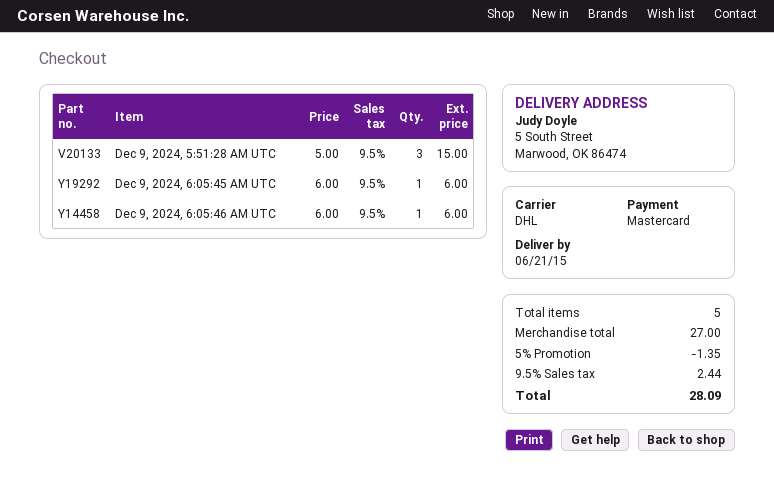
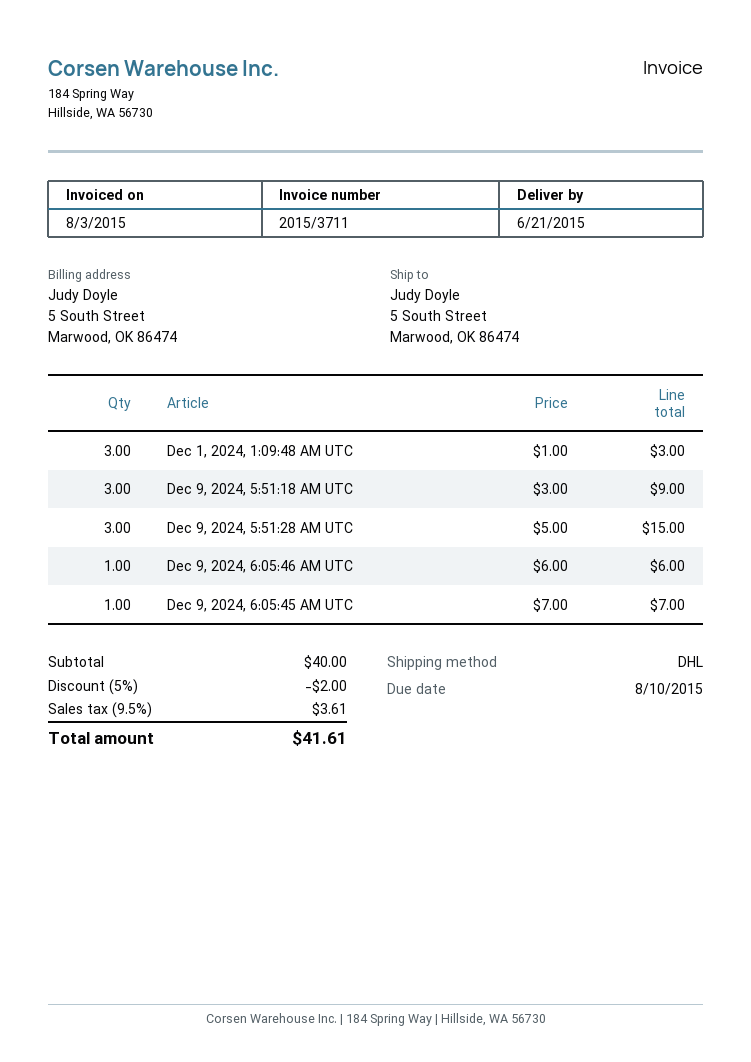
Dec 9, 2024, 6:05:45 AM UTC: 1 x 6.00 = 6.00 -> 1 x 7.00 = 7.00
Dec 1, 2024, 1:09:48 AM UTC: none -> 3 x 1.00 = 3.00
Dec 9, 2024, 5:51:18 AM UTC: none -> 3 x 3.00 = 9.00
subtotal: 27.00 -> 40.00
discount: 5% = 1.35 -> 5% = 2.00
tax: 9.5% = 2.44 -> 9.5% = 3.61
total: 28.09 -> 41.61

